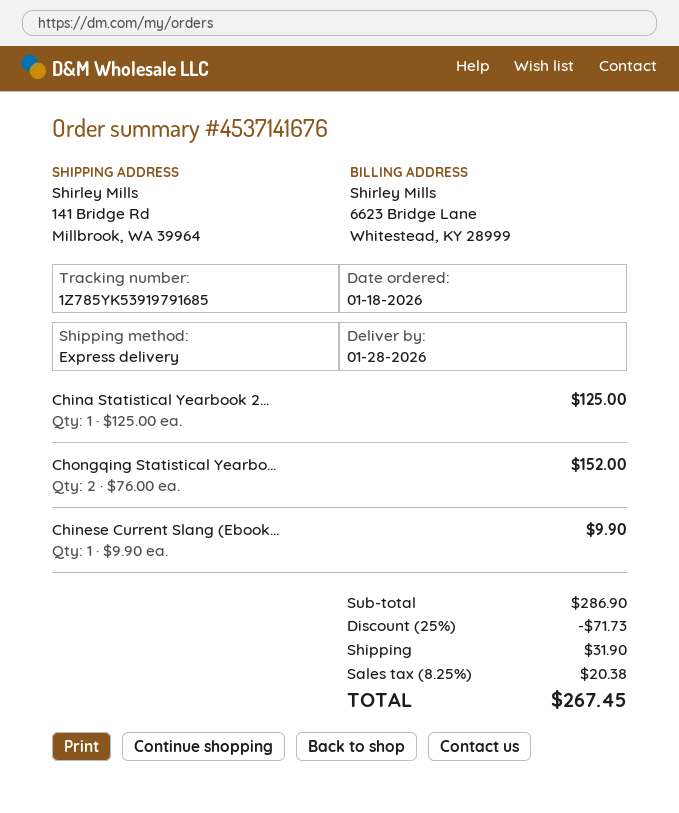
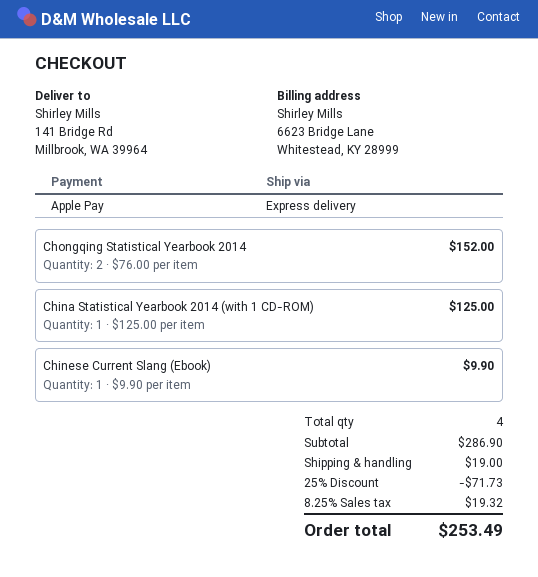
shipping: 31.90 -> 19.00
tax: 8.25% = 20.38 -> 8.25% = 19.32
total: 267.45 -> 253.49

